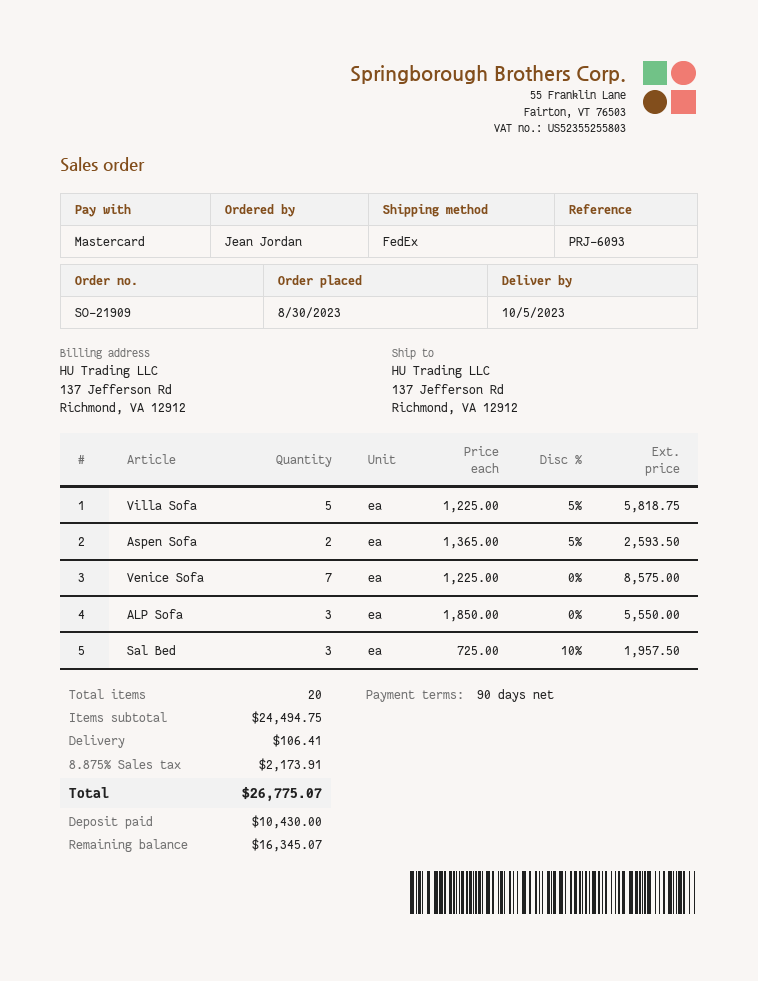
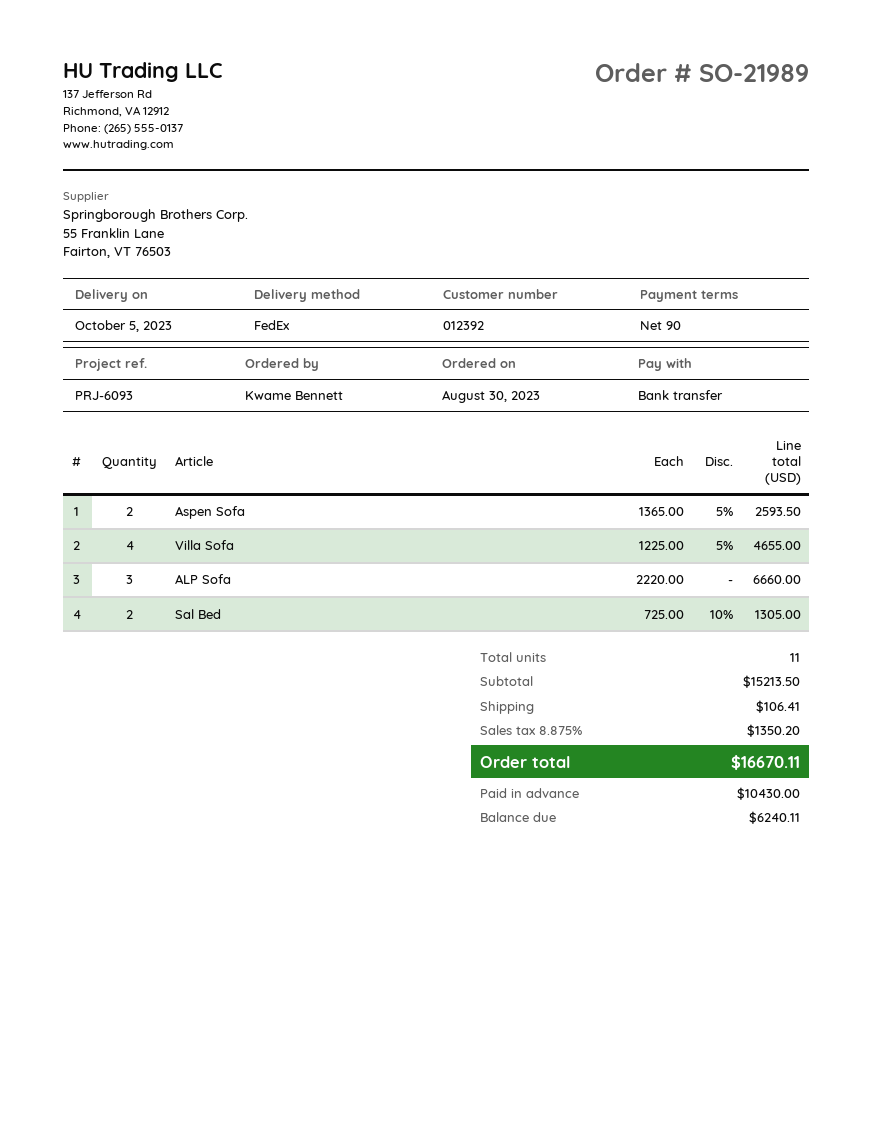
order number: SO-21909 -> SO-21989
ordered by: Jean Jordan -> Kwame Bennett
payment method: Mastercard -> bank transfer
Villa Sofa: 5 x 1225.00 - 5% = 5818.75 -> 4 x 1225.00 - 5% = 4655.00
Venice Sofa: 7 x 1225.00 = 8575.00 -> none
ALP Sofa: 3 x 1850.00 = 5550.00 -> 3 x 2220.00 = 6660.00
Sal Bed: 3 x 725.00 - 10% = 1957.50 -> 2 x 725.00 - 10% = 1305.00
total quantity: 20 -> 11
subtotal: 24494.75 -> 15213.50
tax: 8.875% = 2173.91 -> 8.875% = 1350.20
total: 26775.07 -> 16670.11
balance: 16345.07 -> 6240.11

